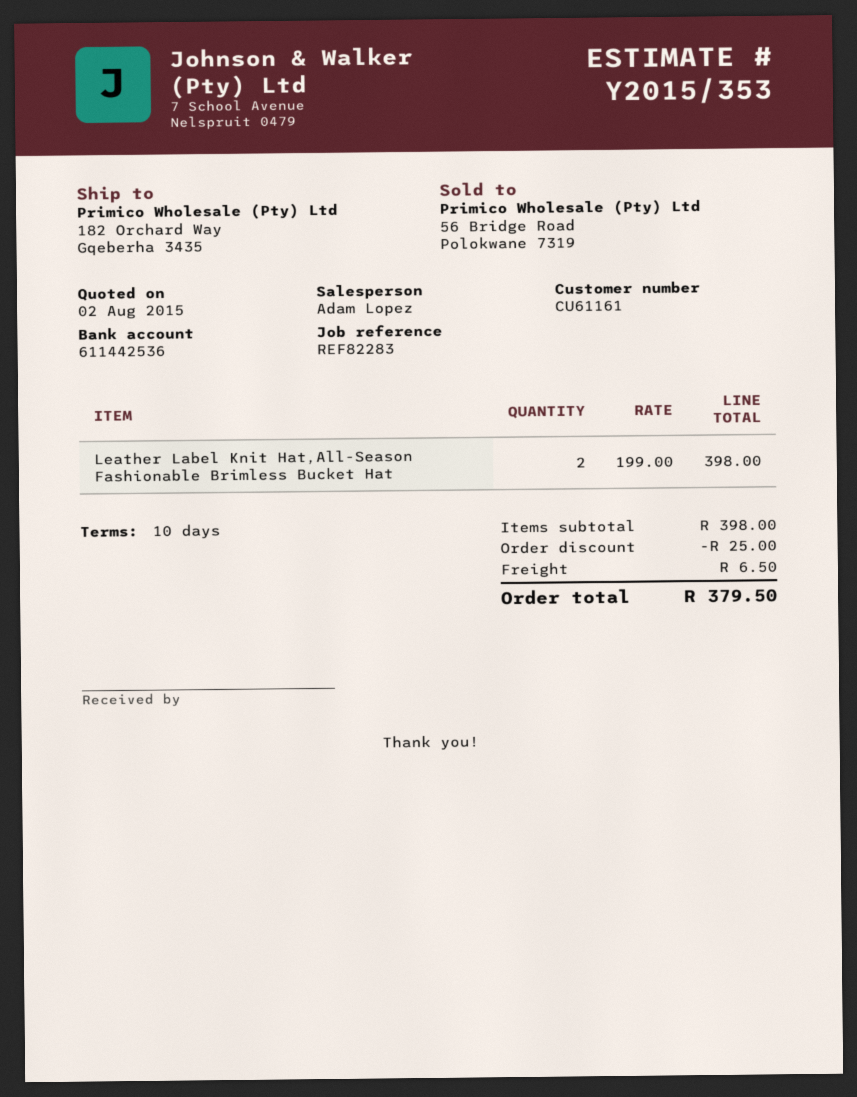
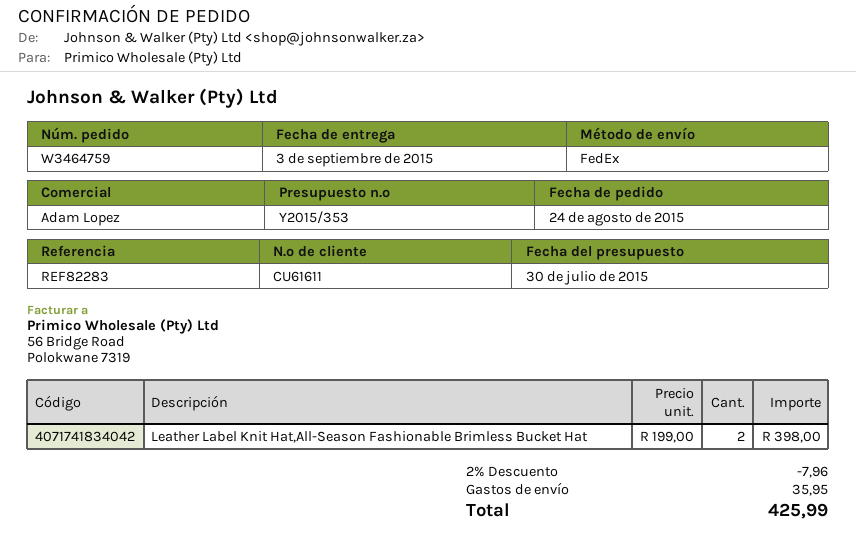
quote date: 2015-08-02 -> 2015-07-30
customer number: CU61161 -> CU61611
discount: 25.00 -> 7.96
shipping: 6.50 -> 35.95
total: 379.50 -> 425.99

